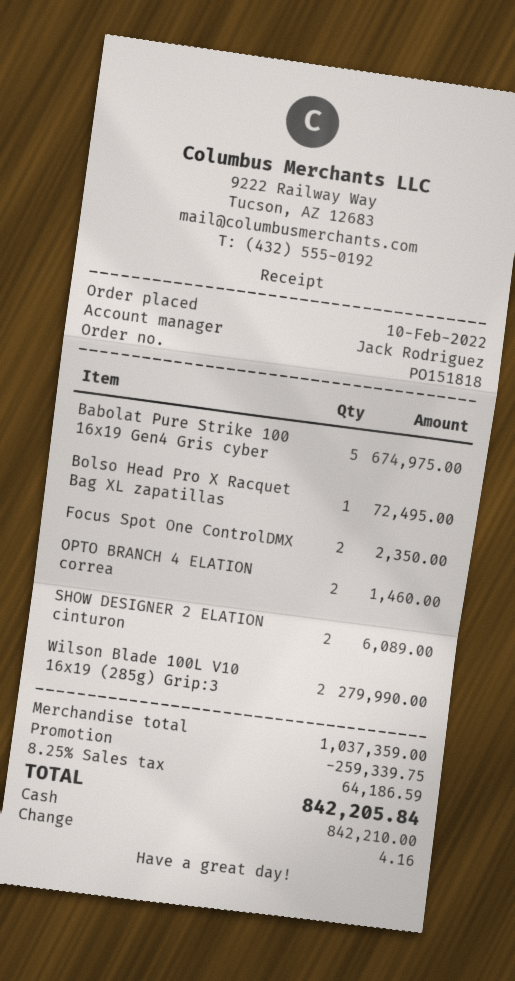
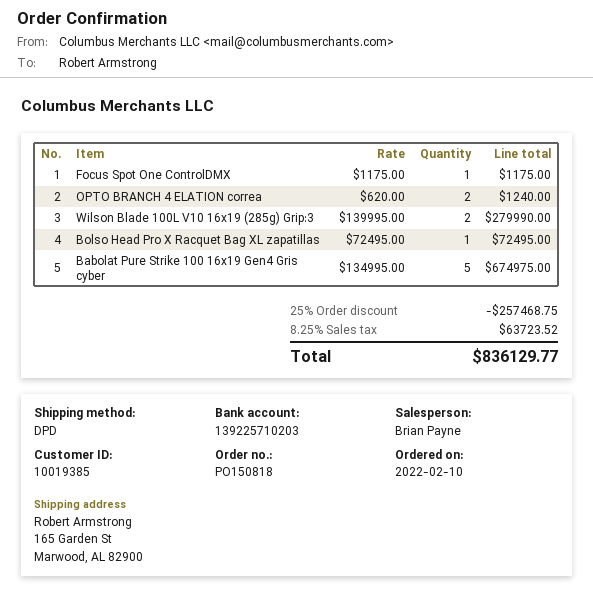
order number: PO151818 -> PO150818
sales rep: Jack Rodriguez -> Brian Payne
Focus Spot One ControlDMX: 2 for 2350.00 -> 1 for 1175.00
OPTO BRANCH 4 ELATION correa: 2 for 1460.00 -> 2 for 1240.00
SHOW DESIGNER 2 ELATION cinturon: 2 for 6089.00 -> none
discount: 259339.75 -> 257468.75
tax: 8.25% = 64186.59 -> 8.25% = 63723.52
total: 842205.84 -> 836129.77

